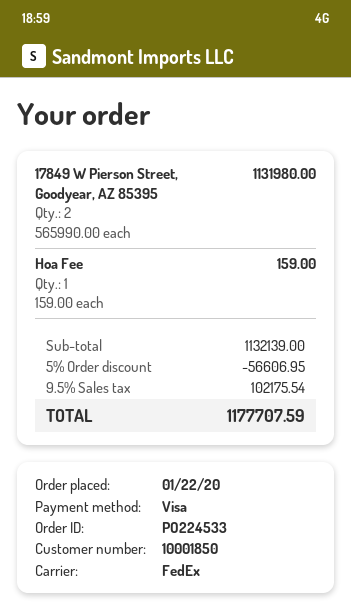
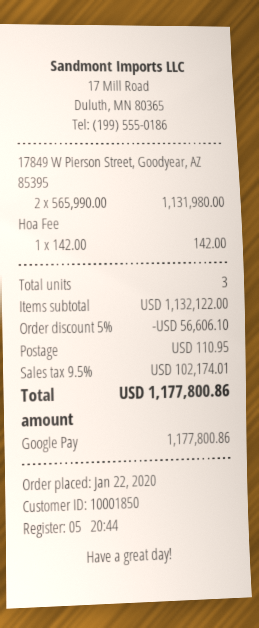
payment method: Visa -> Google Pay
Hoa Fee: 1 x 159.00 = 159.00 -> 1 x 142.00 = 142.00
subtotal: 1132139.00 -> 1132122.00
discount: 5% = 56606.95 -> 5% = 56606.10
shipping: none -> 110.95
tax: 9.5% = 102175.54 -> 9.5% = 102174.01
total: 1177707.59 -> 1177800.86

